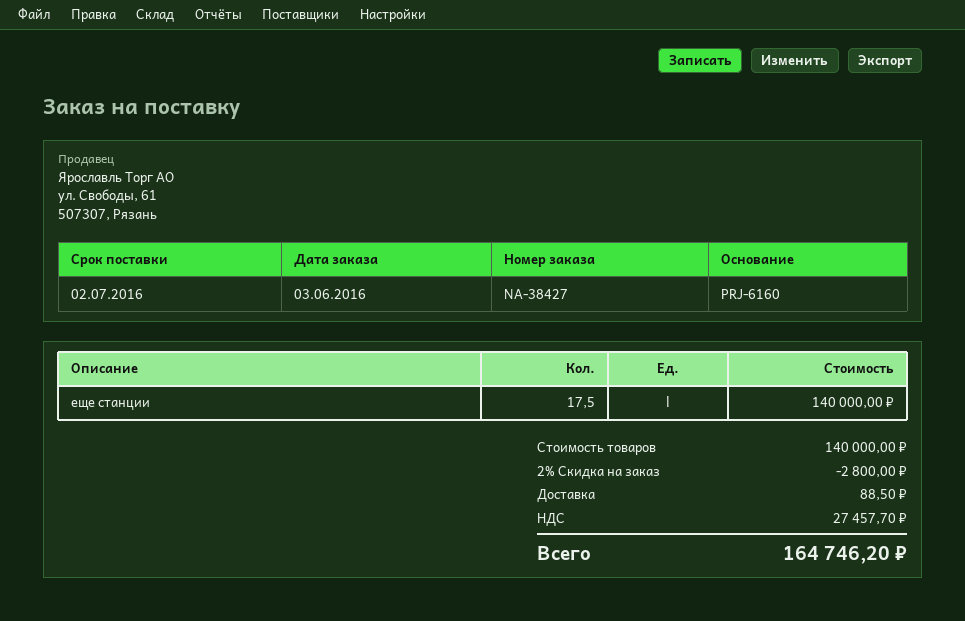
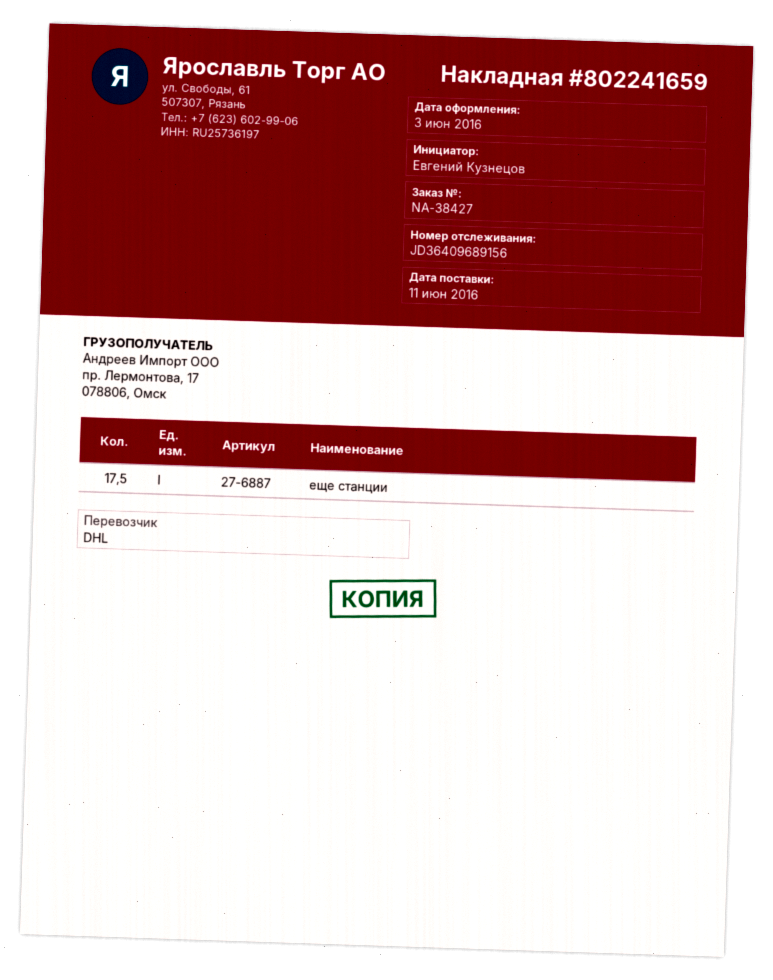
delivery date: 2016-07-02 -> 2016-06-11

